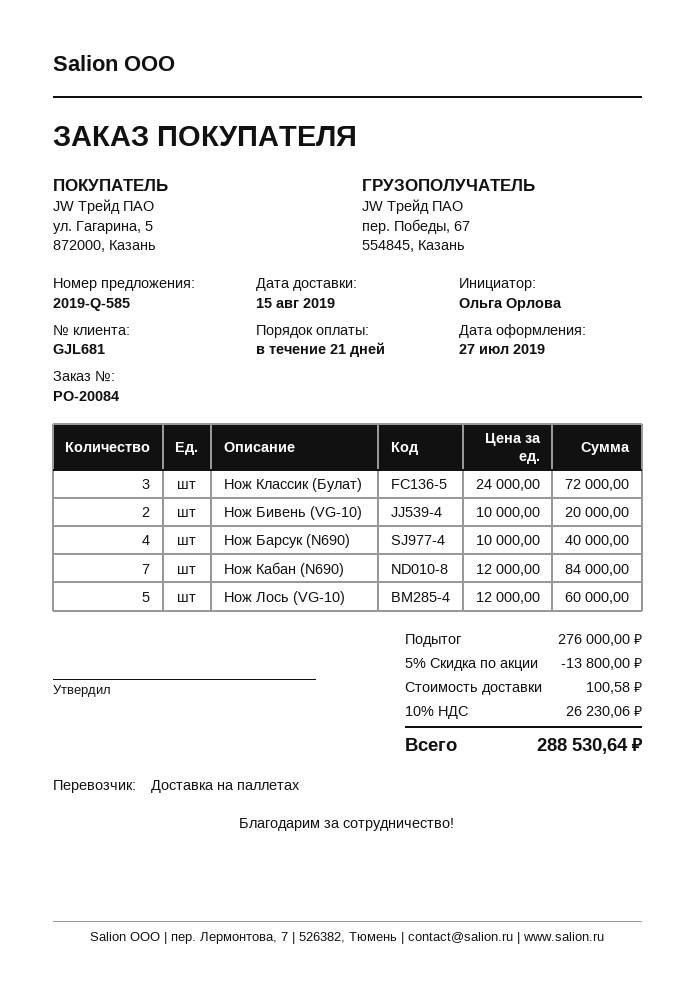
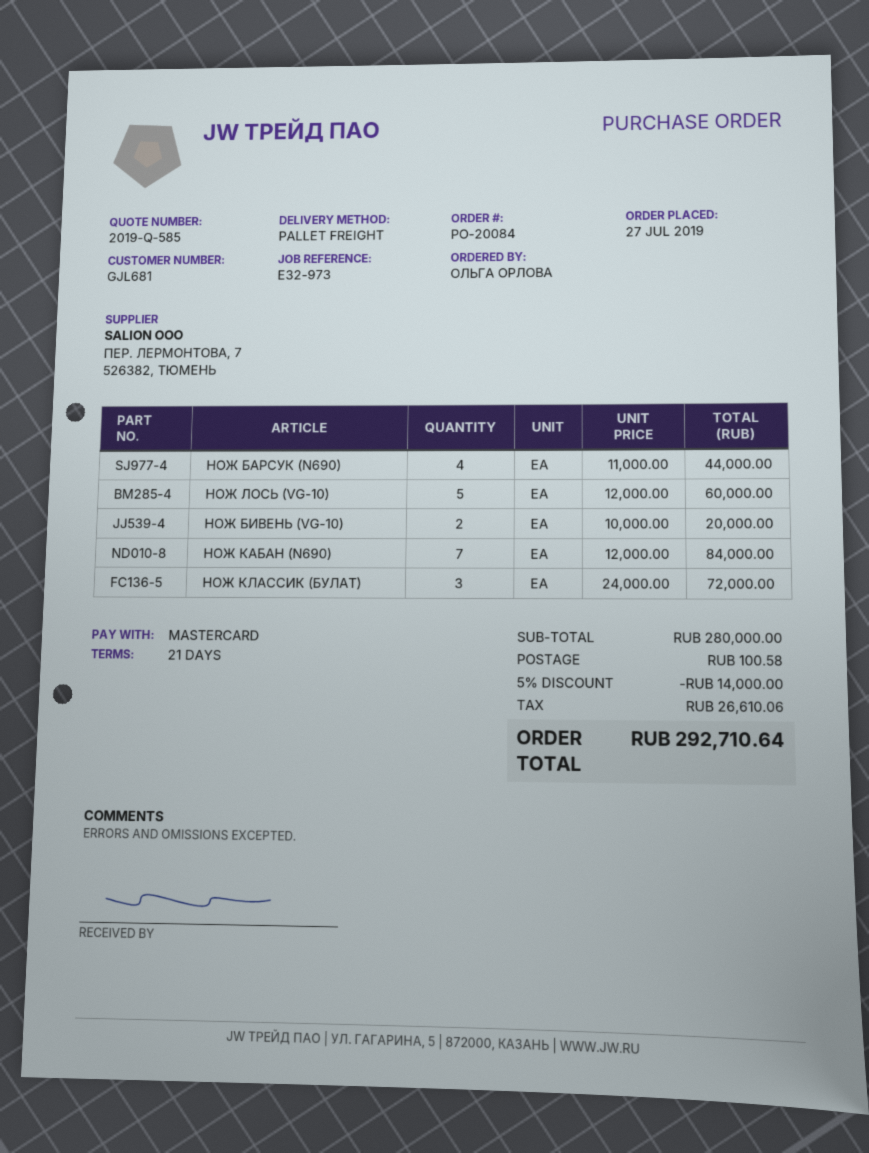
Нож Барсук (N690): 4 x 10000.00 = 40000.00 -> 4 x 11000.00 = 44000.00
subtotal: 276000.00 -> 280000.00
discount: 5% = 13800.00 -> 5% = 14000.00
tax: 26230.06 -> 26610.06
total: 288530.64 -> 292710.64

